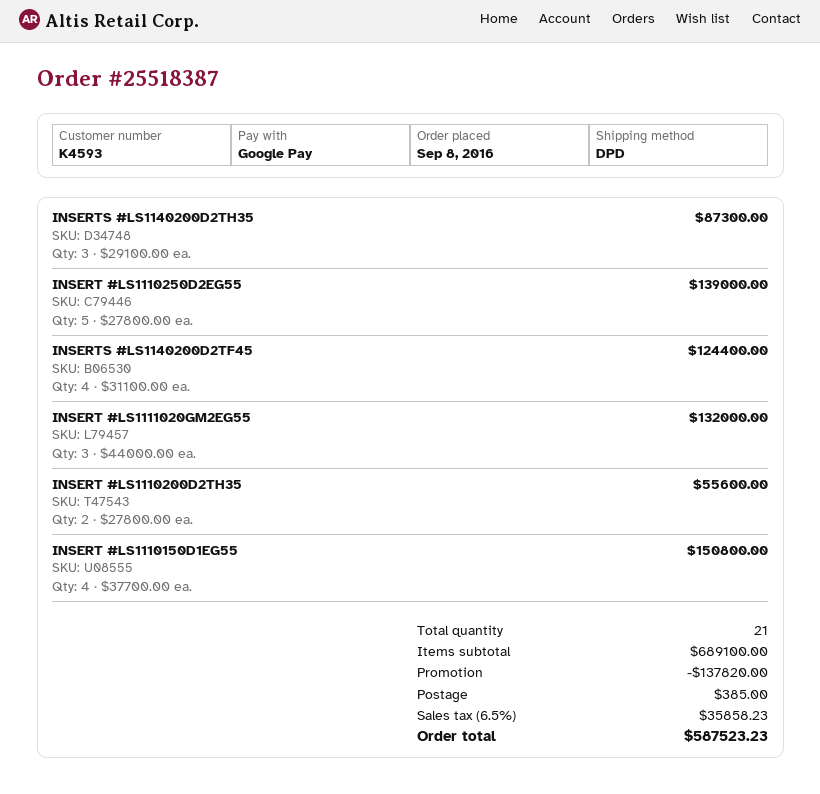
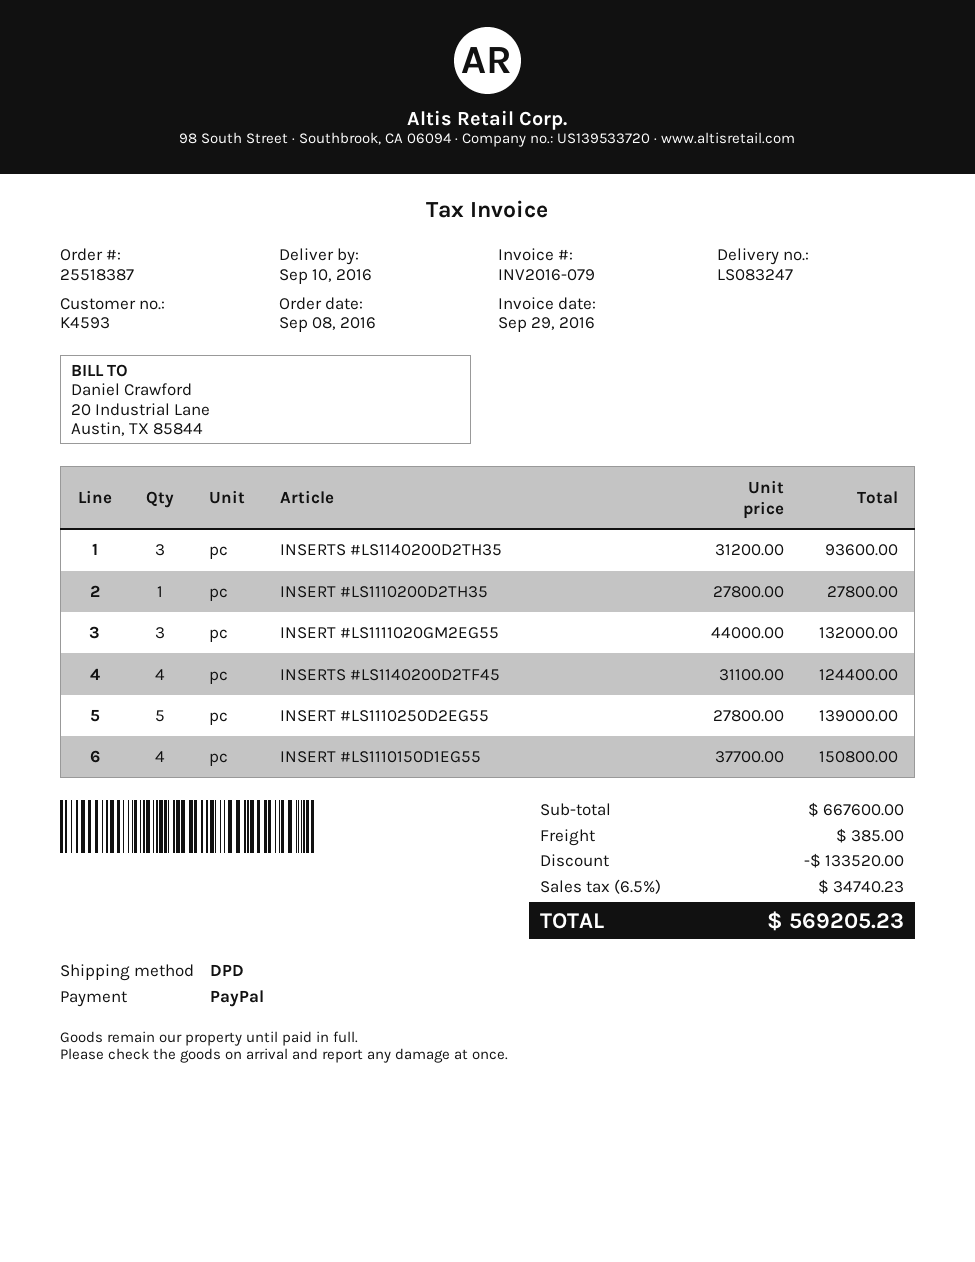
payment method: Google Pay -> PayPal
INSERTS #LS1140200D2TH35: 3 x 29100.00 = 87300.00 -> 3 x 31200.00 = 93600.00
INSERT #LS1110200D2TH35: 2 x 27800.00 = 55600.00 -> 1 x 27800.00 = 27800.00
subtotal: 689100.00 -> 667600.00
discount: 137820.00 -> 133520.00
tax: 6.5% = 35858.23 -> 6.5% = 34740.23
total: 587523.23 -> 569205.23

